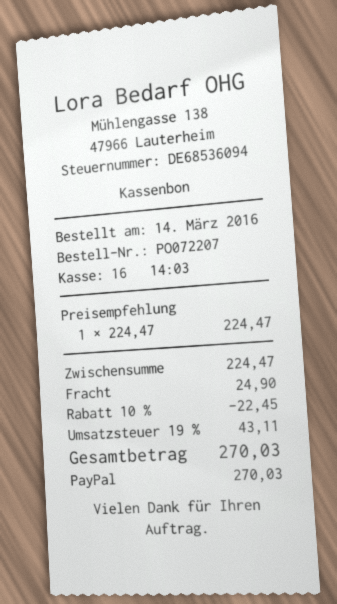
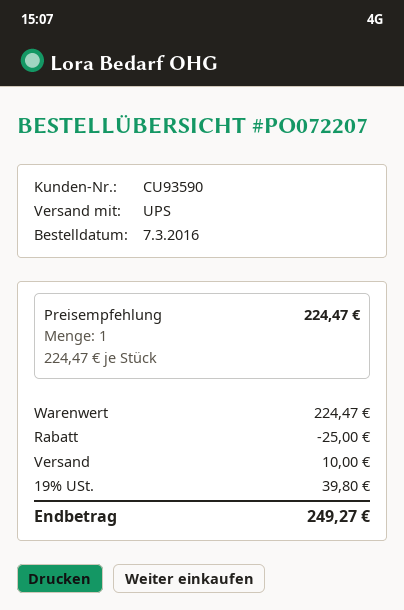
order date: 2016-03-14 -> 2016-03-07
discount: 22.45 -> 25.00
shipping: 24.90 -> 10.00
tax: 19% = 43.11 -> 19% = 39.80
total: 270.03 -> 249.27

